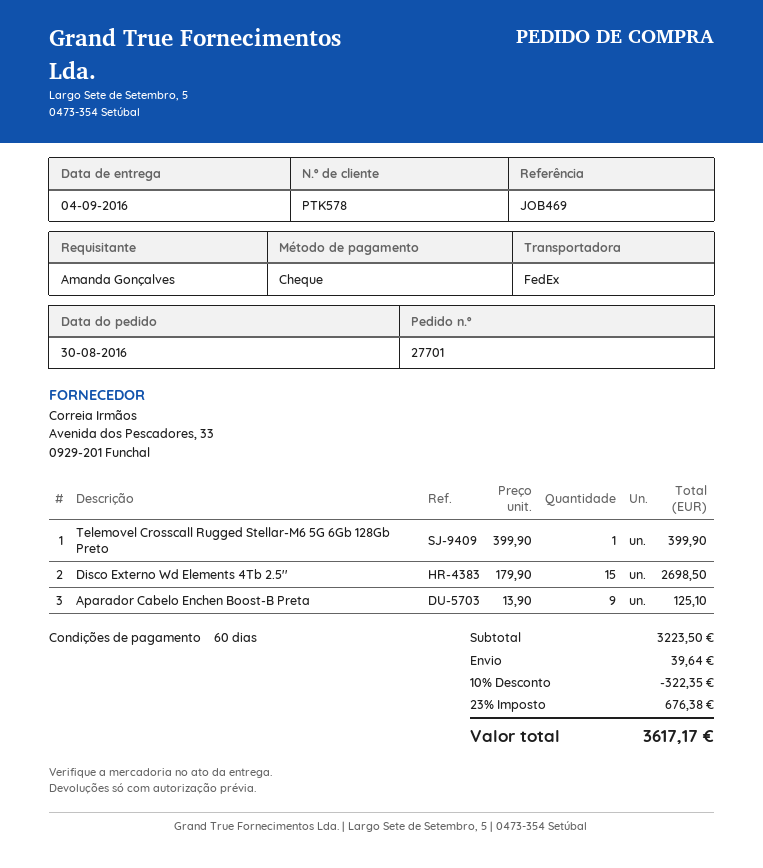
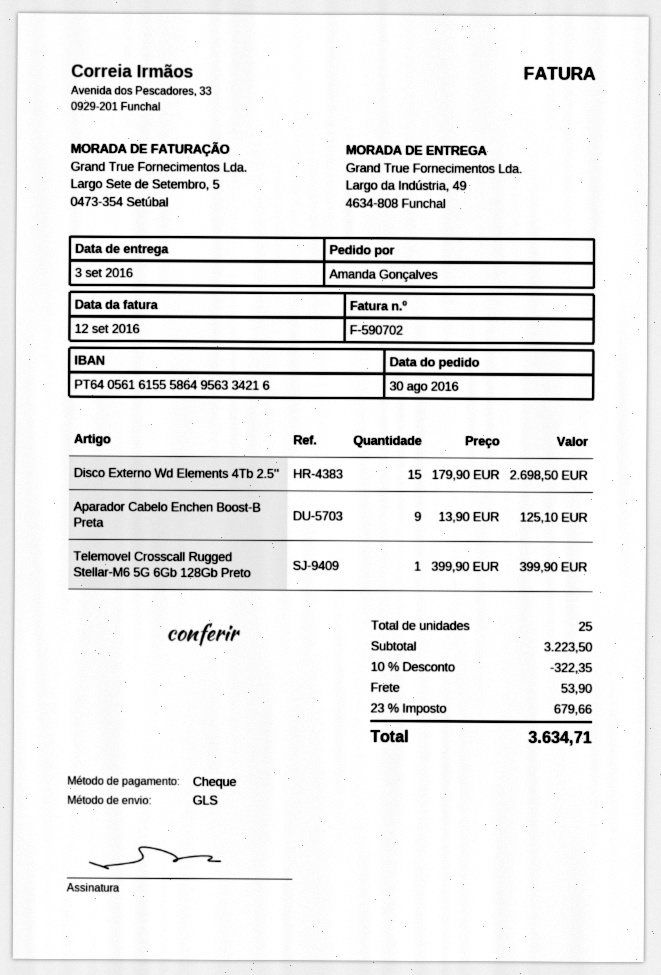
delivery date: 2016-09-04 -> 2016-09-03
shipping method: FedEx -> GLS
shipping: 39.64 -> 53.90
tax: 23% = 676.38 -> 23% = 679.66
total: 3617.17 -> 3634.71

